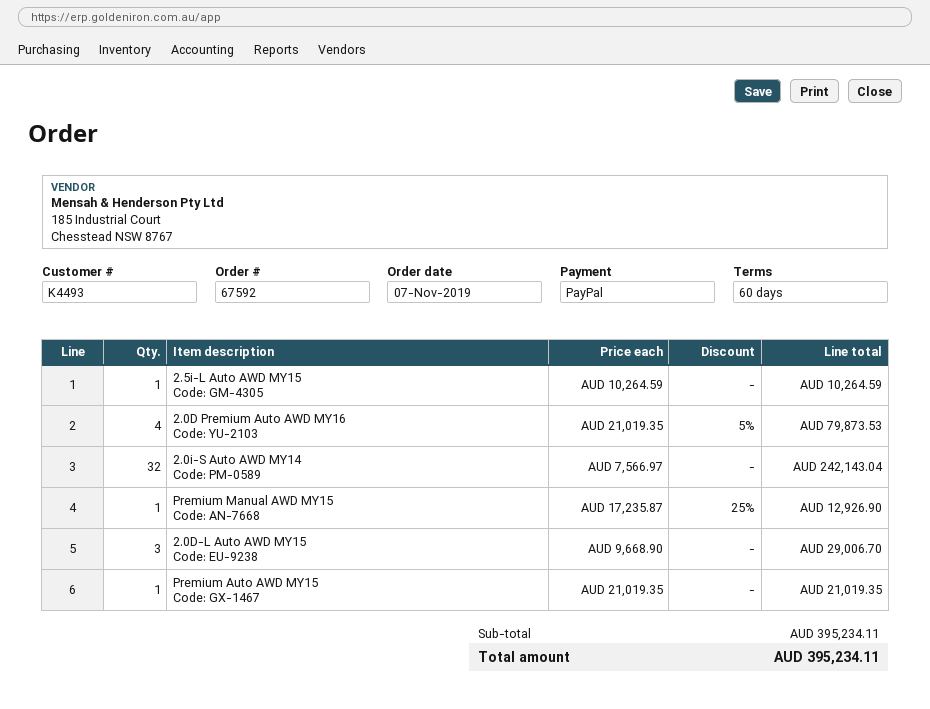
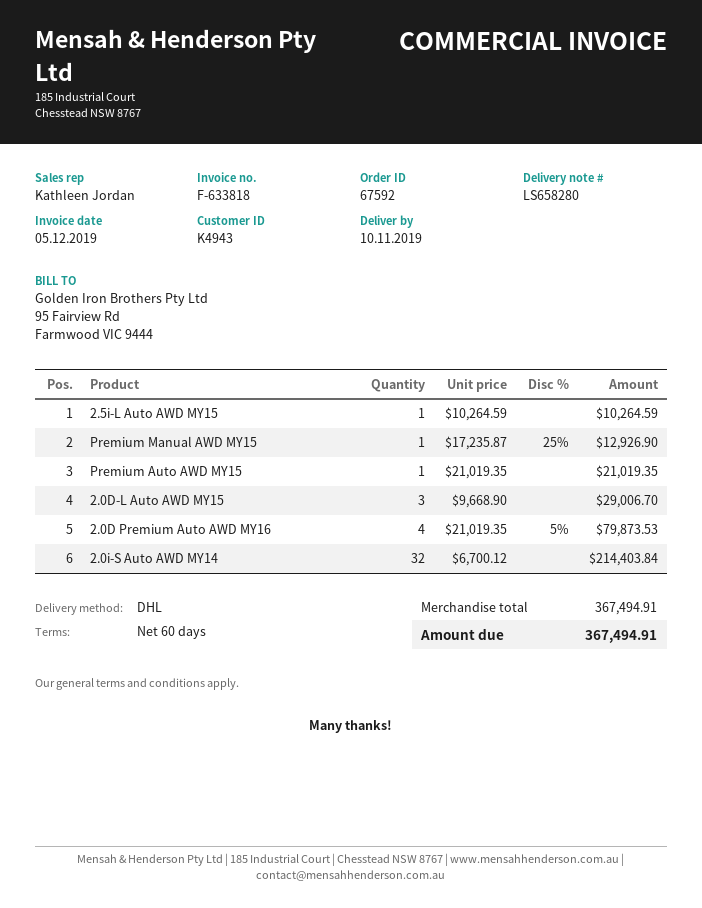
customer number: K4493 -> K4943
2.0i-S Auto AWD MY14: 32 x 7566.97 = 242143.04 -> 32 x 6700.12 = 214403.84
subtotal: 395234.11 -> 367494.91
total: 395234.11 -> 367494.91

